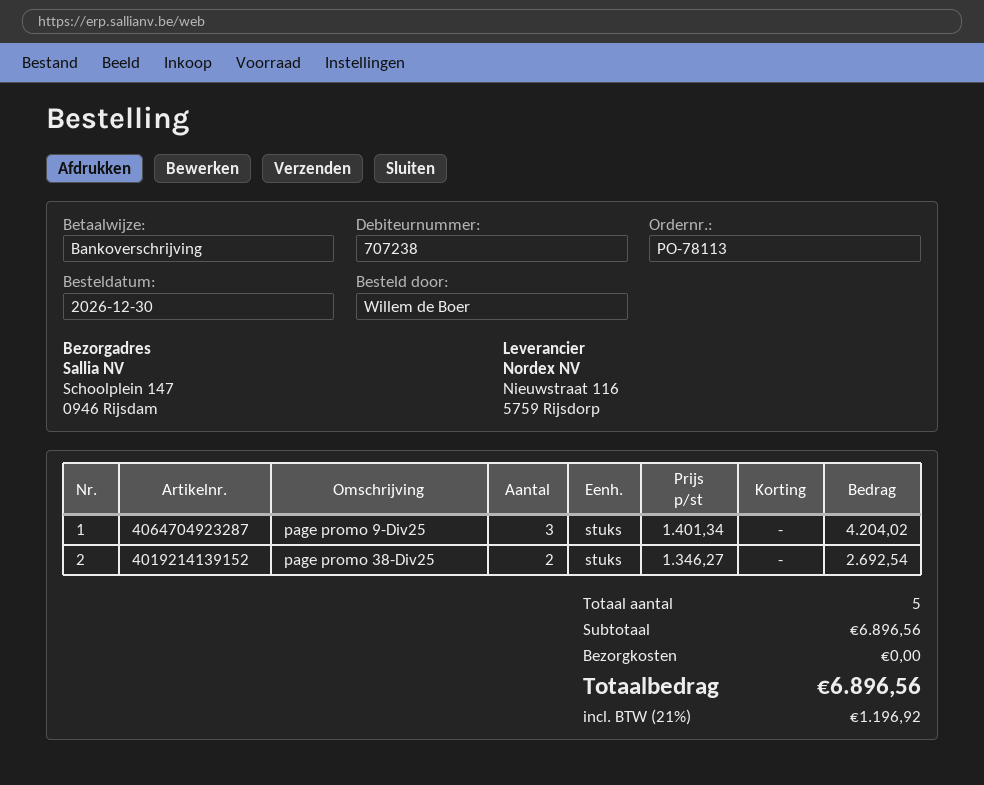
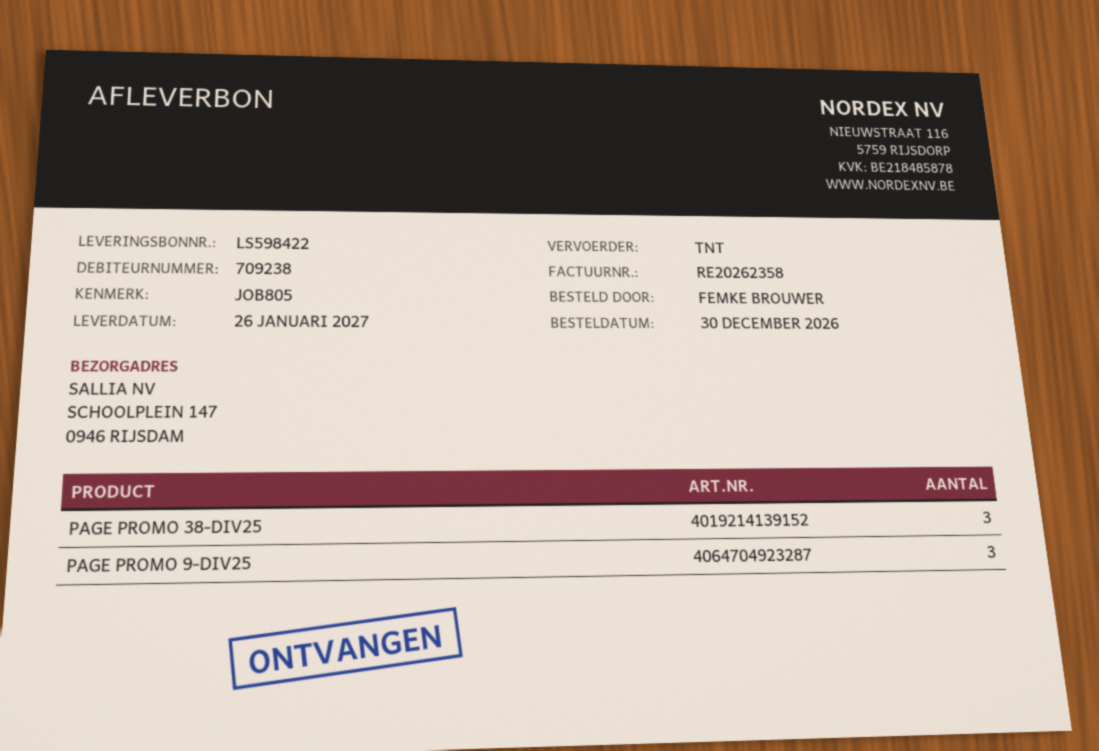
customer number: 707238 -> 709238
ordered by: Willem de Boer -> FEMKE BROUWER
page promo 38-Div25: 2 -> 3

